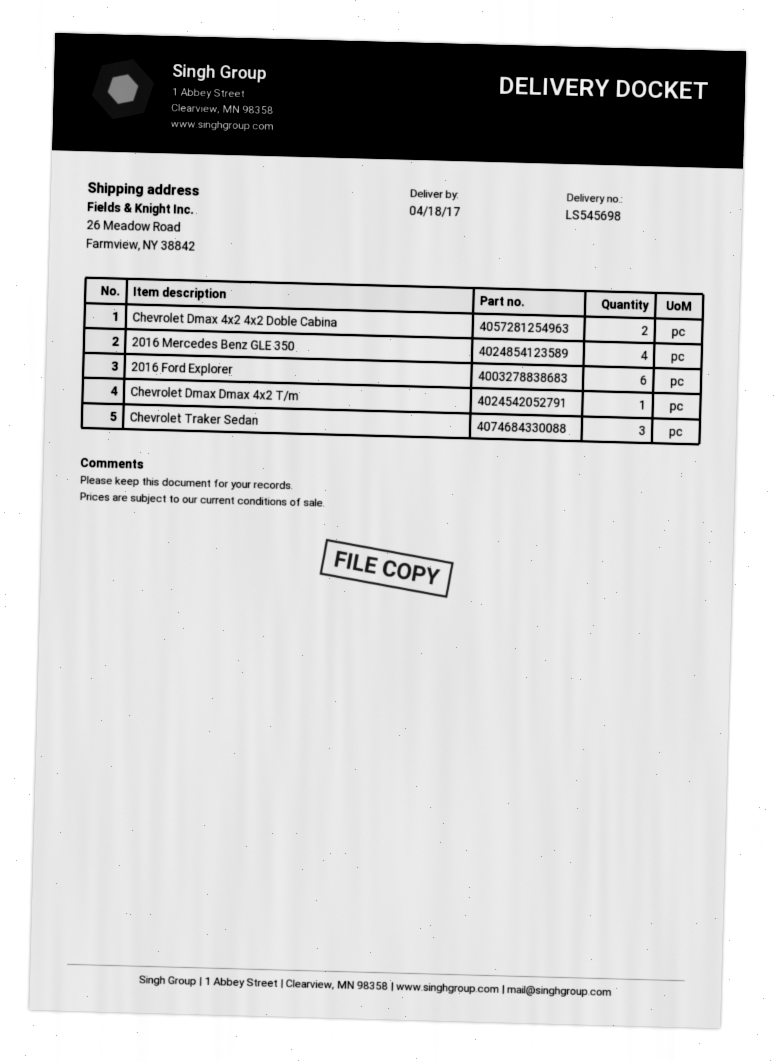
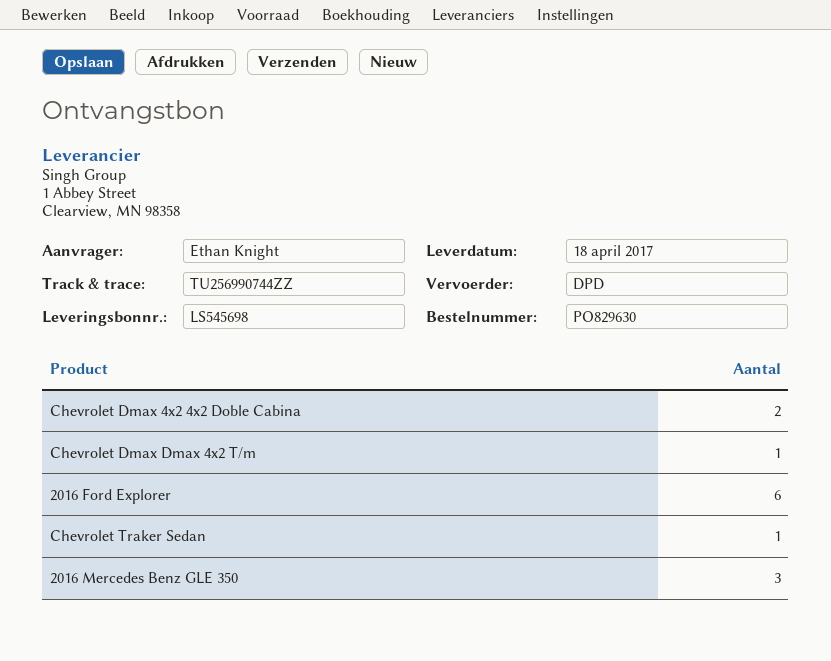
2016 Mercedes Benz GLE 350: 4 -> 3
Chevrolet Traker Sedan: 3 -> 1

